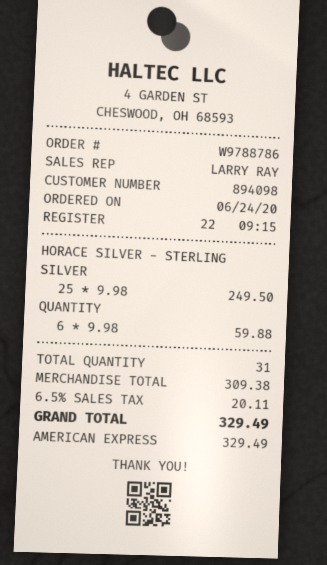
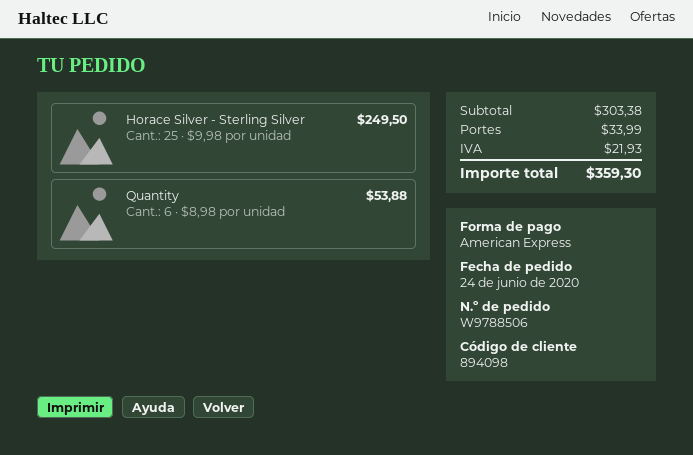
order number: W9788786 -> W9788506
QUANTITY: 6 x 9.98 = 59.88 -> 6 x 8.98 = 53.88
subtotal: 309.38 -> 303.38
shipping: none -> 33.99
tax: 20.11 -> 21.93
total: 329.49 -> 359.30

